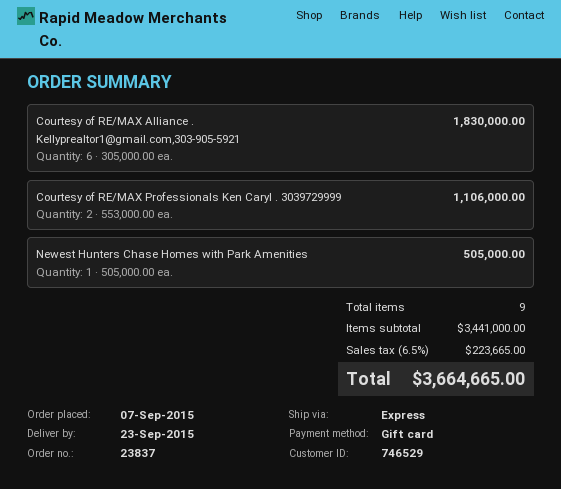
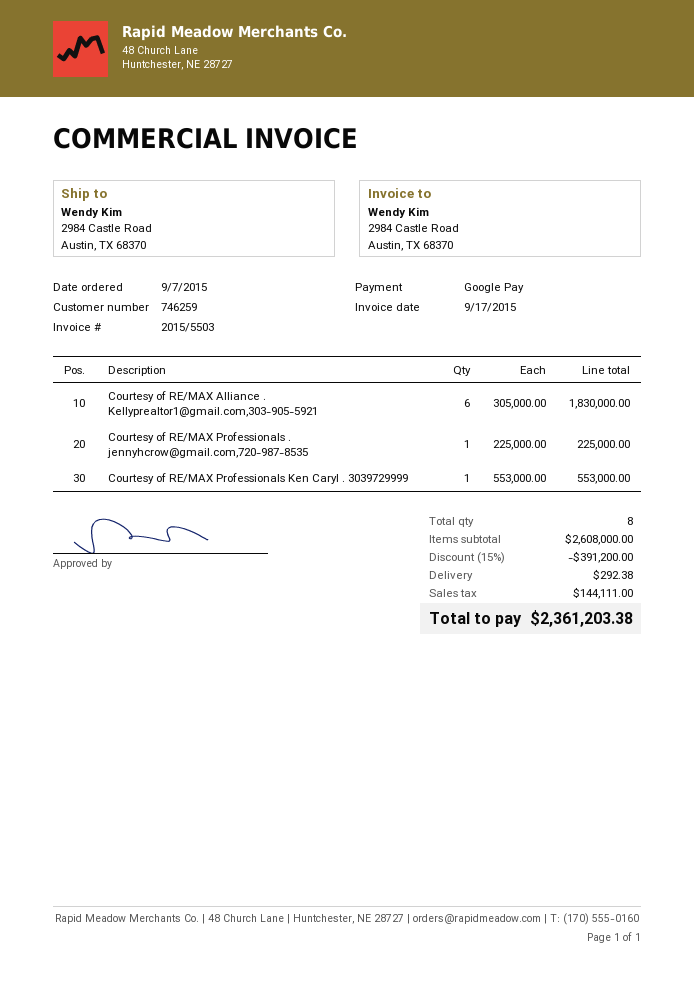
customer number: 746529 -> 746259
payment method: gift card -> Google Pay
Courtesy of RE/MAX Professionals Ken Caryl . 3039729999: 2 x 553000.00 = 1106000.00 -> 1 x 553000.00 = 553000.00
Newest Hunters Chase Homes with Park Amenities: 1 x 505000.00 = 505000.00 -> none
Courtesy of RE/MAX Professionals . jennyhcrow@gmail.com,720-987-8535: none -> 1 x 225000.00 = 225000.00
total quantity: 9 -> 8
subtotal: 3441000.00 -> 2608000.00
discount: none -> 15% = 391200.00
shipping: none -> 292.38
tax: 223665.00 -> 144111.00
total: 3664665.00 -> 2361203.38

